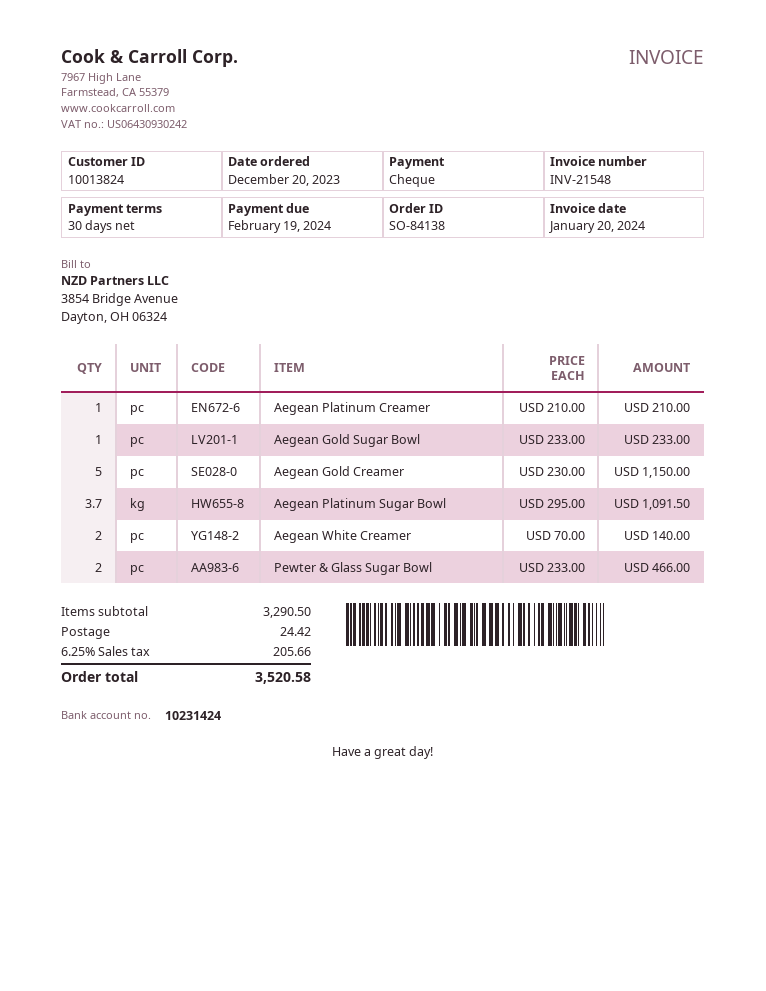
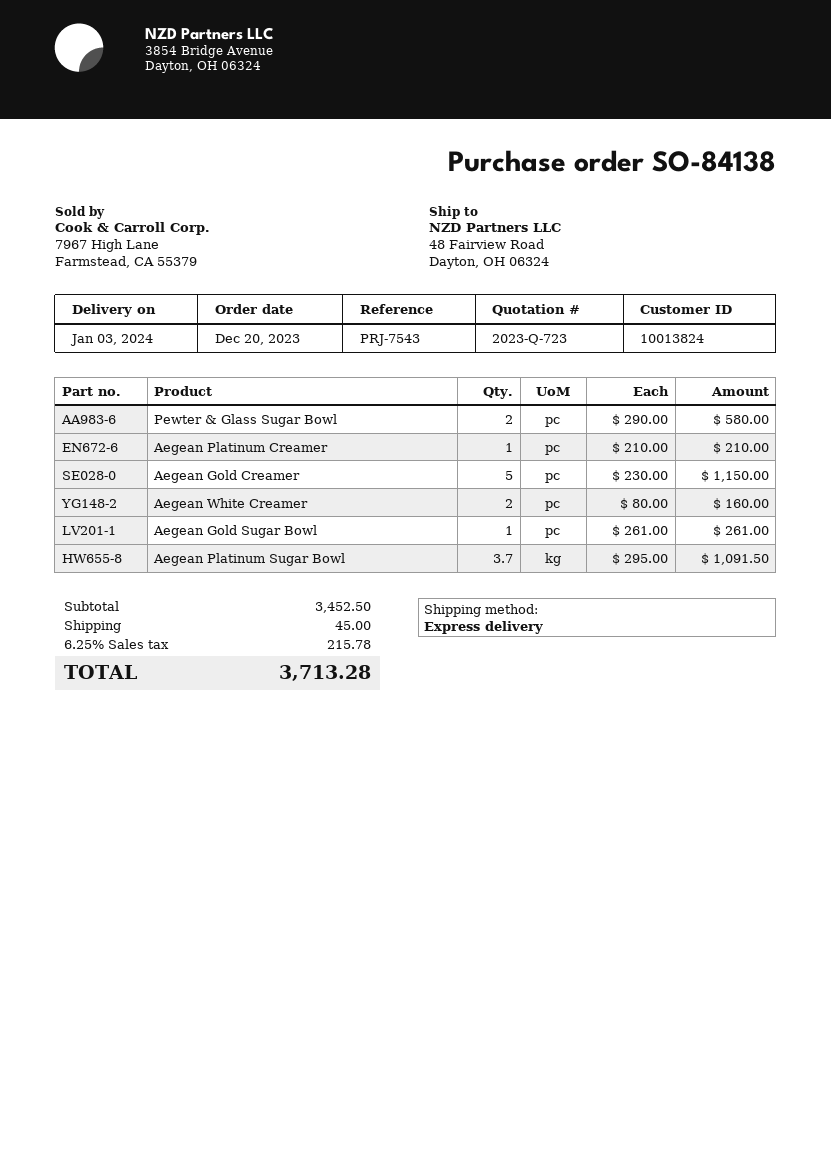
Aegean Gold Sugar Bowl: 1 x 233.00 = 233.00 -> 1 x 261.00 = 261.00
Aegean White Creamer: 2 x 70.00 = 140.00 -> 2 x 80.00 = 160.00
Pewter & Glass Sugar Bowl: 2 x 233.00 = 466.00 -> 2 x 290.00 = 580.00
subtotal: 3290.50 -> 3452.50
shipping: 24.42 -> 45.00
tax: 6.25% = 205.66 -> 6.25% = 215.78
total: 3520.58 -> 3713.28

